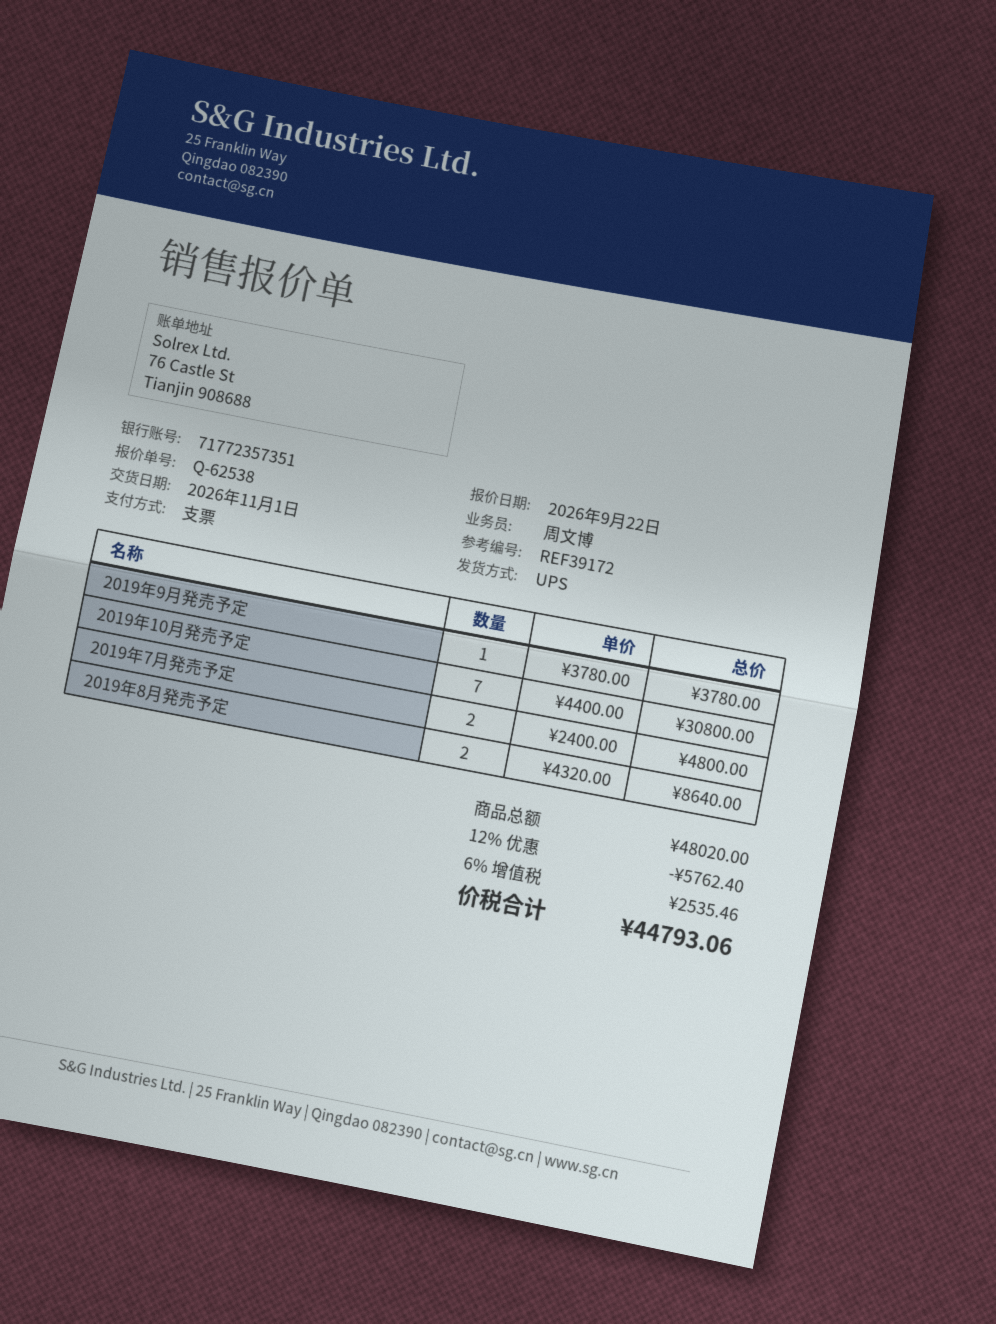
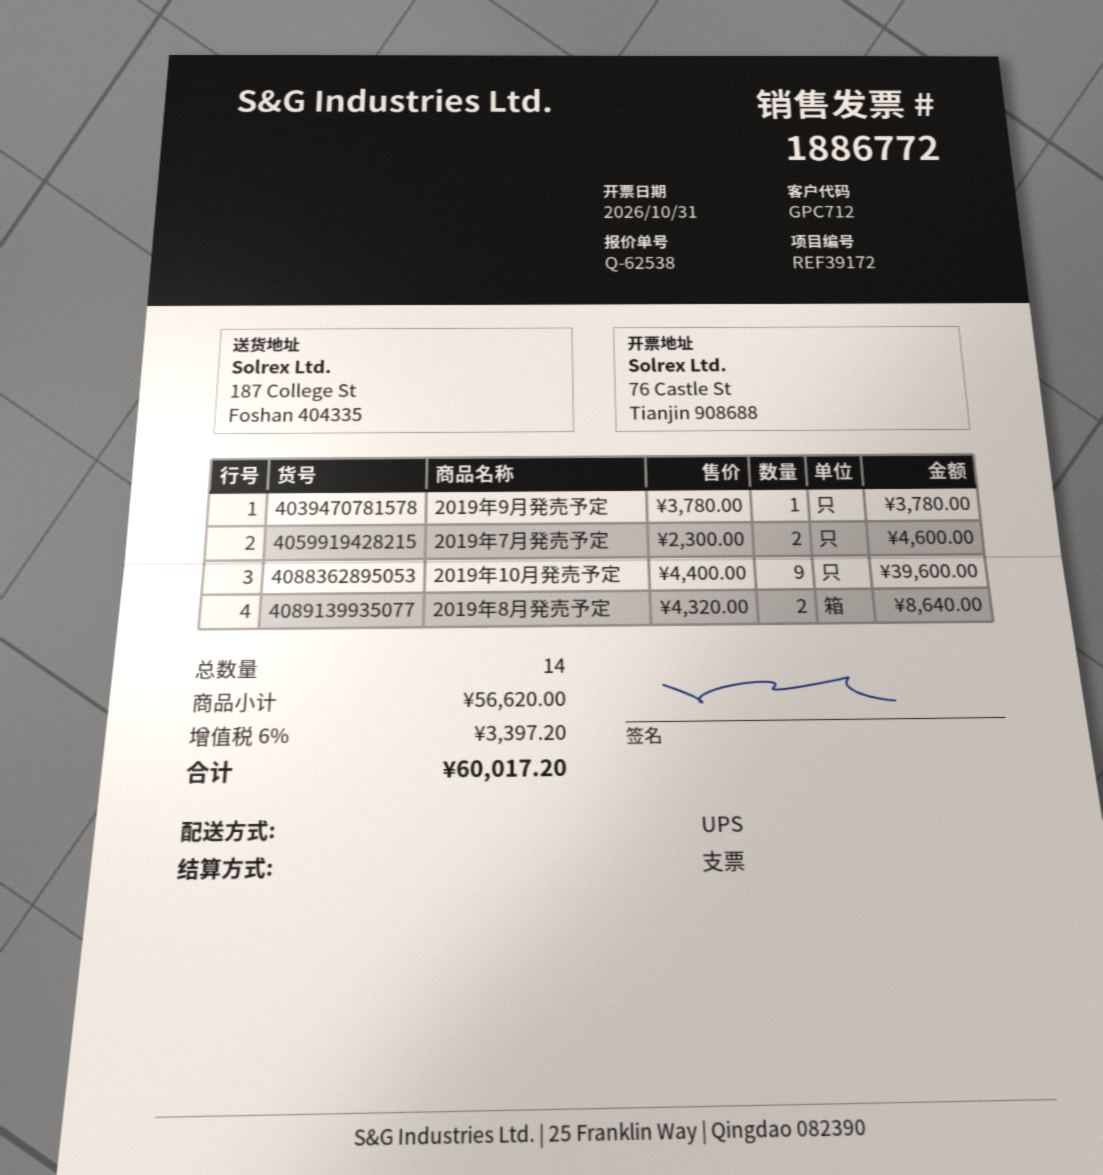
2019年10月発売予定: 7 x 4400.00 = 30800.00 -> 9 x 4400.00 = 39600.00
2019年7月発売予定: 2 x 2400.00 = 4800.00 -> 2 x 2300.00 = 4600.00
subtotal: 48020.00 -> 56620.00
discount: 12% = 5762.40 -> none
tax: 6% = 2535.46 -> 6% = 3397.20
total: 44793.06 -> 60017.20

